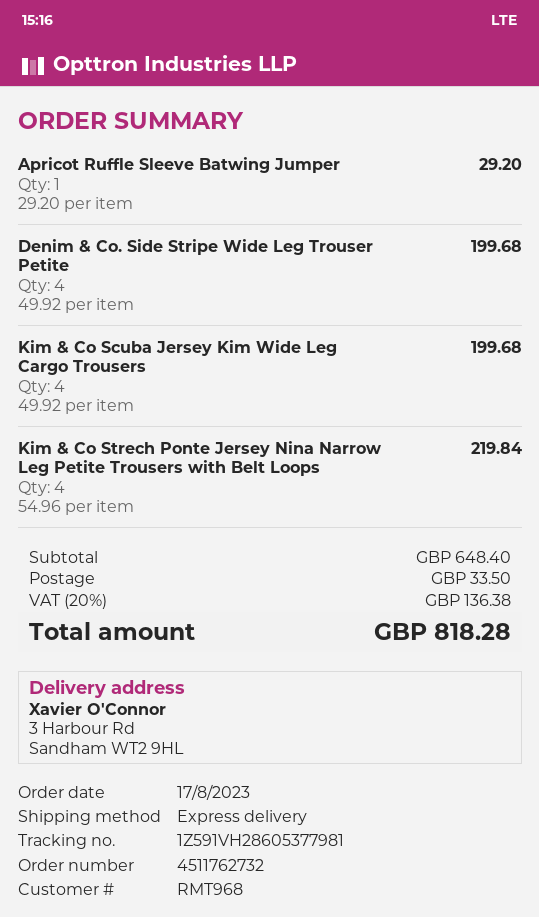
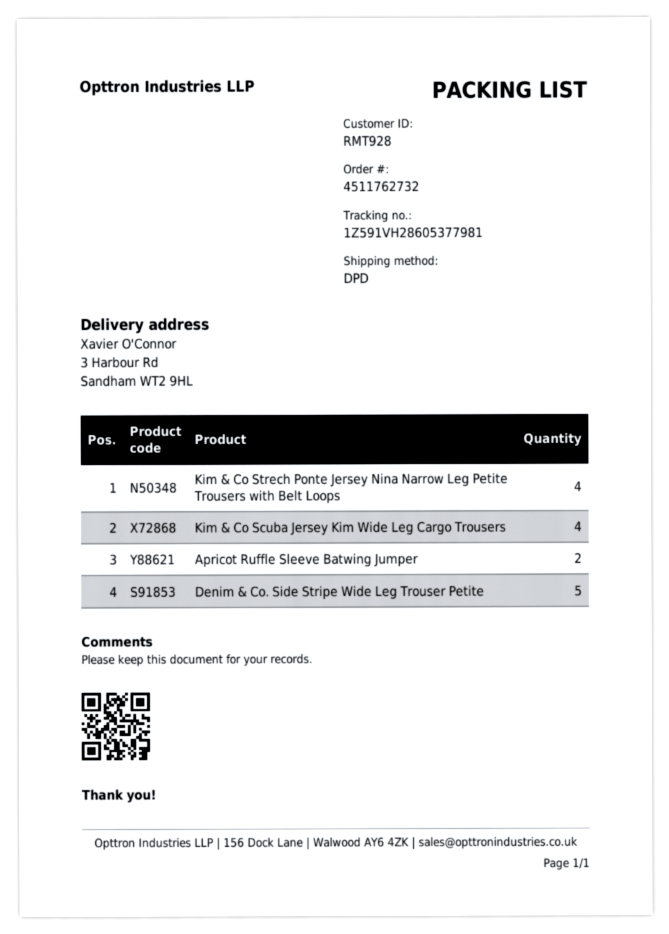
customer number: RMT968 -> RMT928
shipping method: express -> DPD
Apricot Ruffle Sleeve Batwing Jumper: 1 -> 2
Denim & Co. Side Stripe Wide Leg Trouser Petite: 4 -> 5

